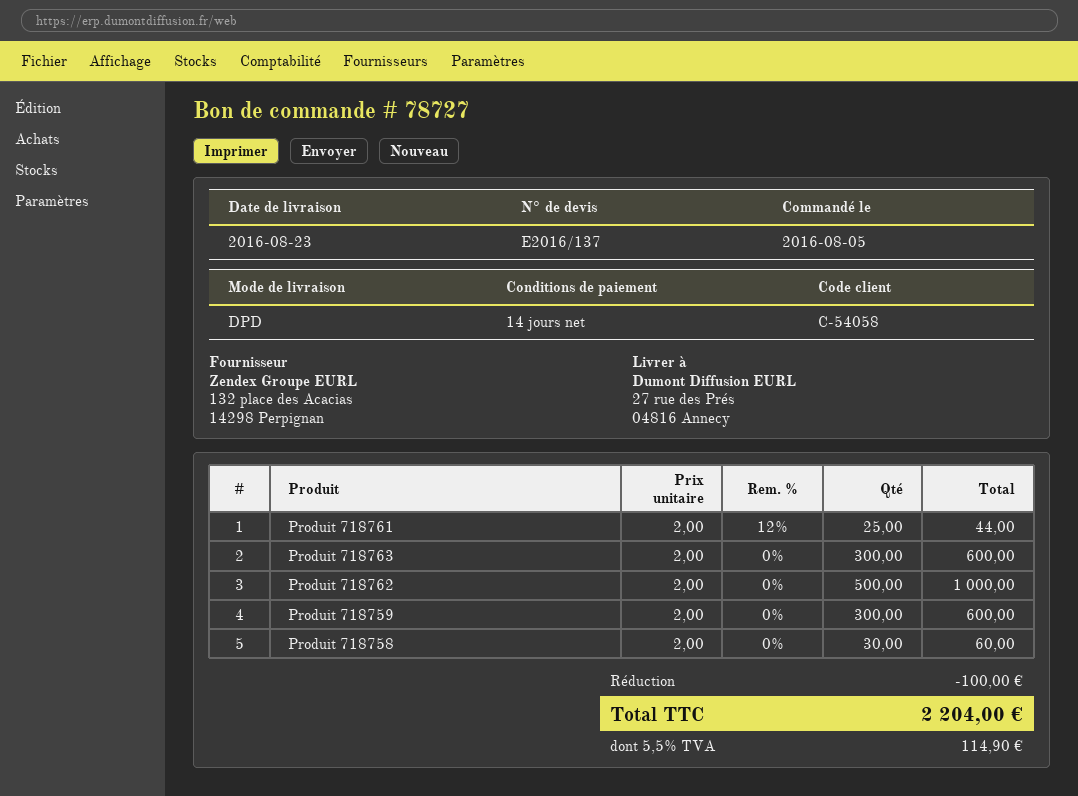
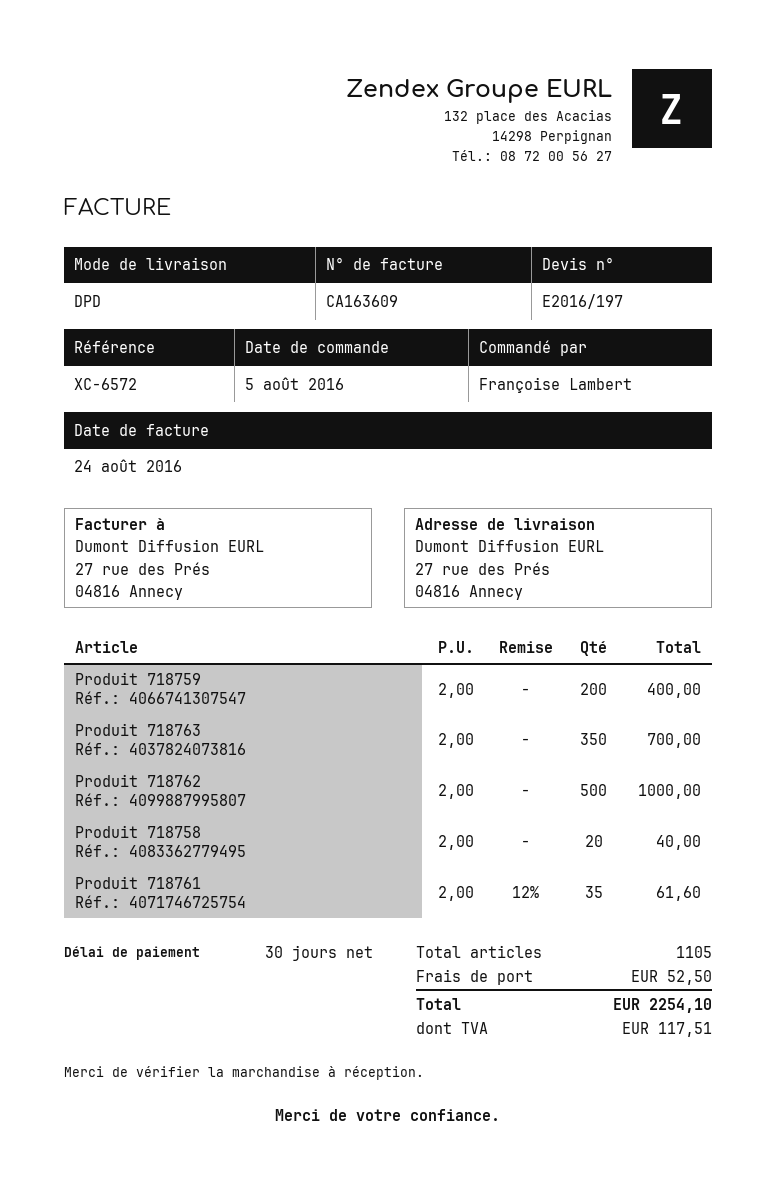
quote number: E2016/137 -> E2016/197
payment terms: 14 days -> 30 days
Produit 718761: 25 x 2.00 - 12% = 44.00 -> 35 x 2.00 - 12% = 61.60
Produit 718763: 300 x 2.00 = 600.00 -> 350 x 2.00 = 700.00
Produit 718759: 300 x 2.00 = 600.00 -> 200 x 2.00 = 400.00
Produit 718758: 30 x 2.00 = 60.00 -> 20 x 2.00 = 40.00
discount: 100.00 -> none
shipping: none -> 52.50
tax: 114.90 -> 117.51
total: 2204.00 -> 2254.10

